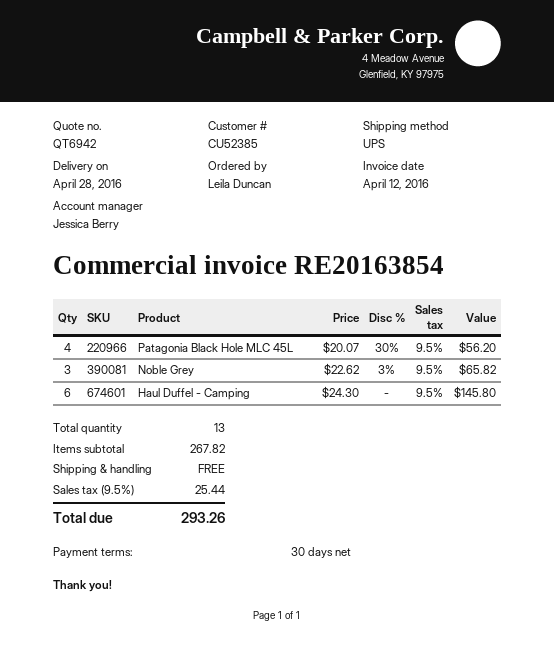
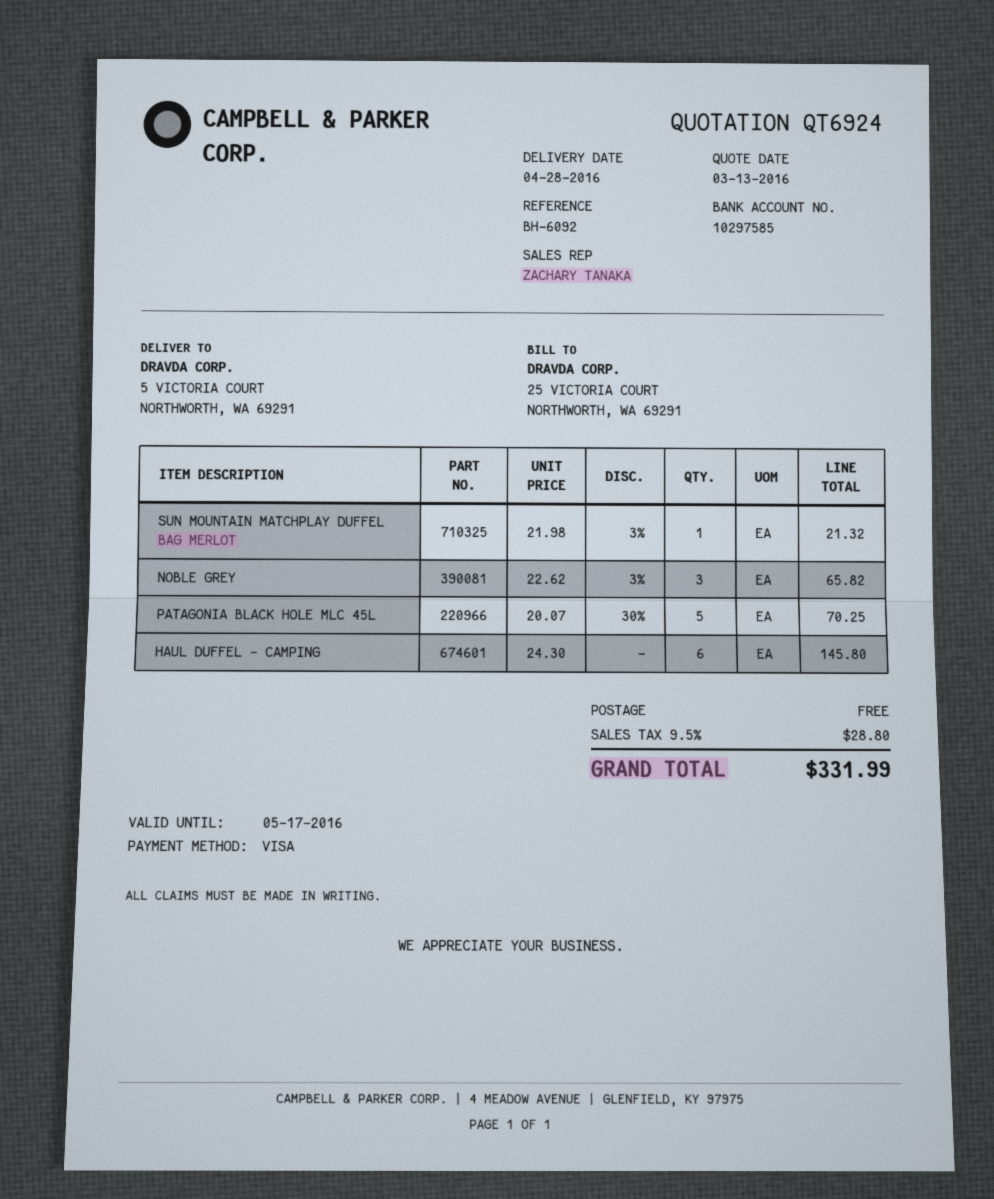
quote number: QT6942 -> QT6924
sales rep: Jessica Berry -> ZACHARY TANAKA
Patagonia Black Hole MLC 45L: 4 x 20.07 - 30% = 56.20 -> 5 x 20.07 - 30% = 70.25
SUN MOUNTAIN MATCHPLAY DUFFEL BAG MERLOT: none -> 1 x 21.98 - 3% = 21.32
tax: 9.5% = 25.44 -> 9.5% = 28.80
total: 293.26 -> 331.99

